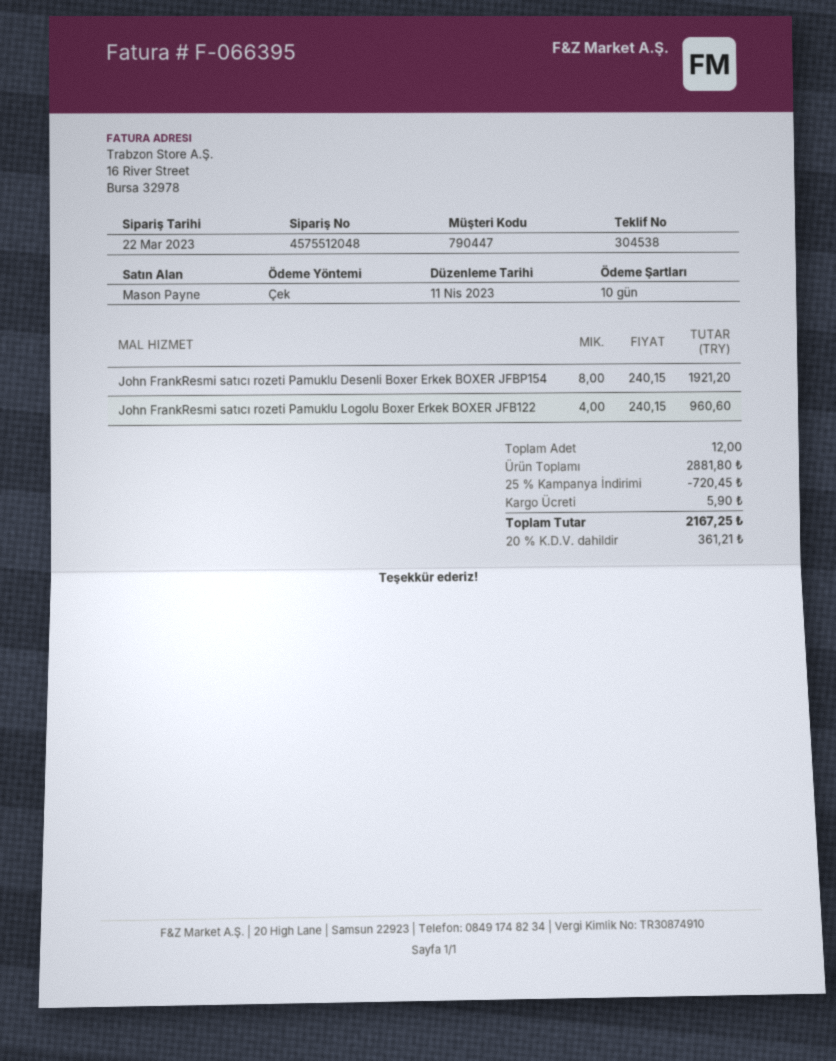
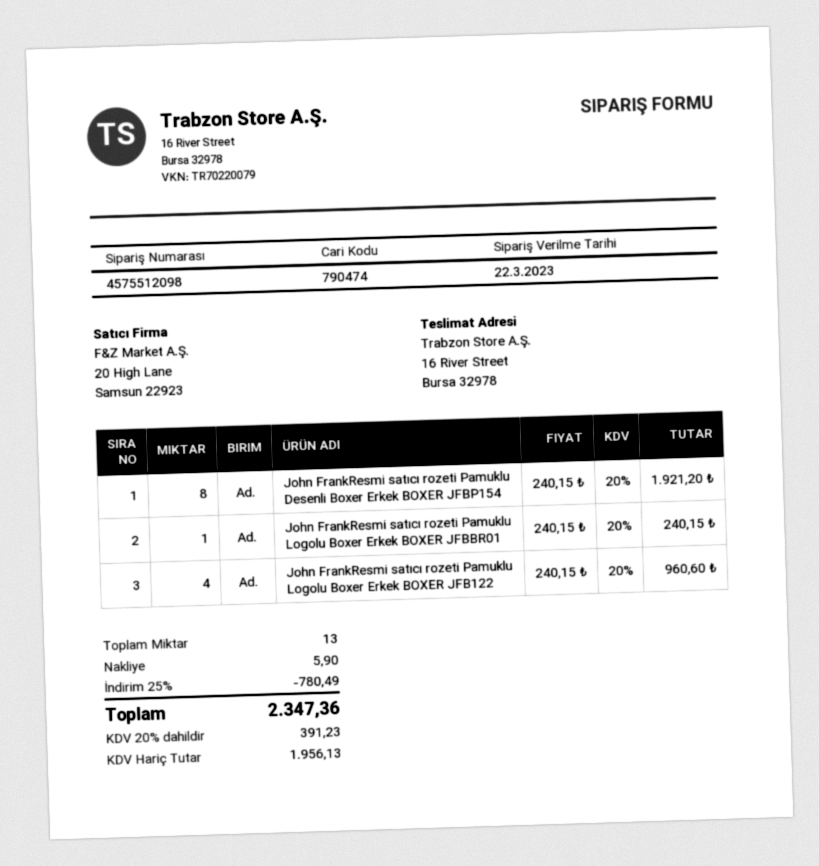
order number: 4575512048 -> 4575512098
customer number: 790447 -> 790474
John FrankResmi satıcı rozeti Pamuklu Logolu Boxer Erkek BOXER JFBBR01: none -> 1 x 240.15 = 240.15
total quantity: 12 -> 13
discount: 25% = 720.45 -> 25% = 780.49
tax: 20% = 361.21 -> 20% = 391.23
total: 2167.25 -> 2347.36

